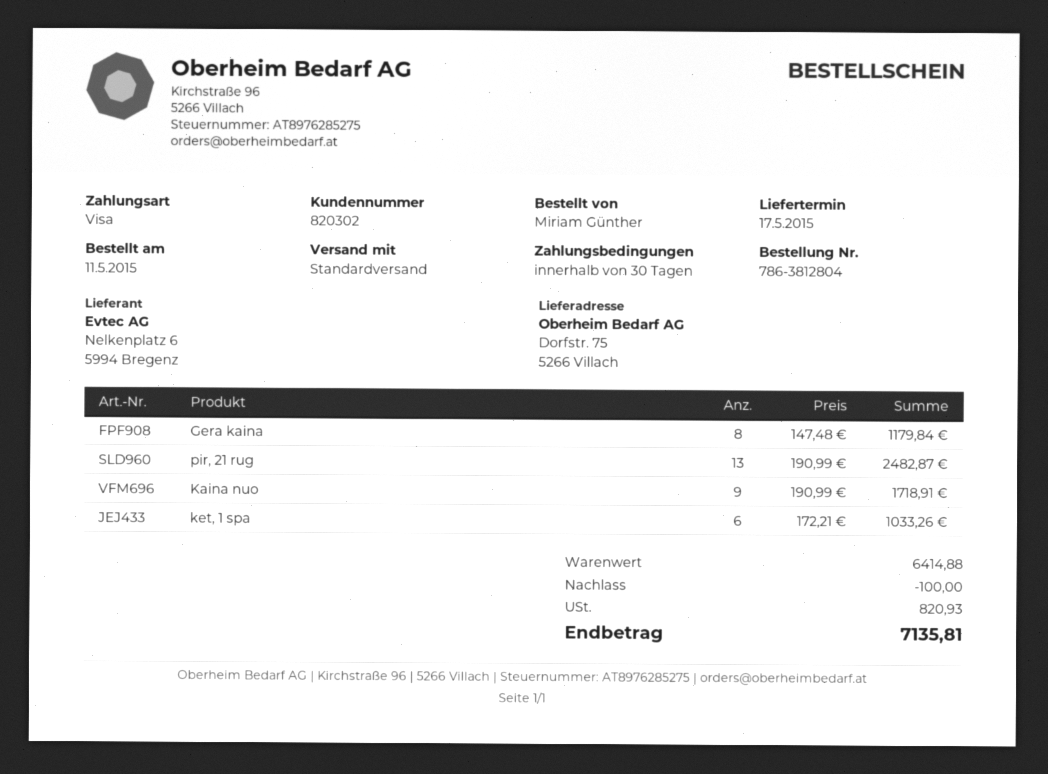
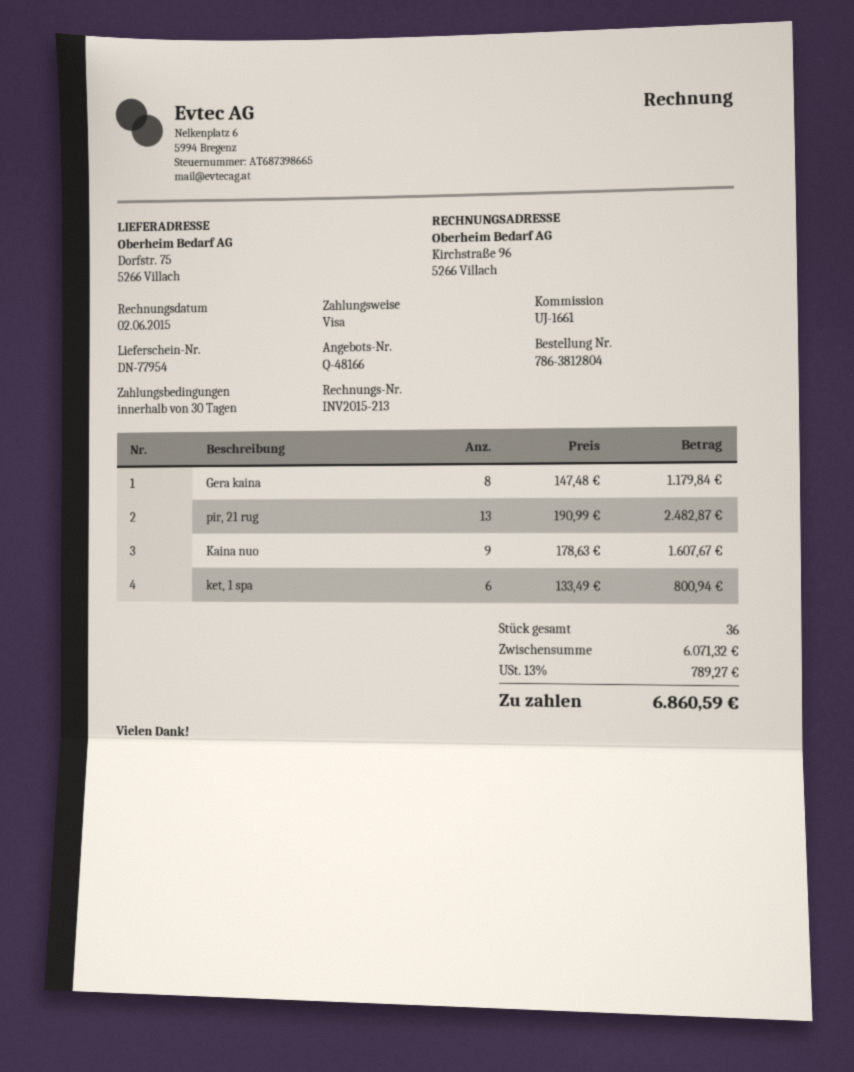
Kaina nuo: 9 x 190.99 = 1718.91 -> 9 x 178.63 = 1607.67
ket, 1 spa: 6 x 172.21 = 1033.26 -> 6 x 133.49 = 800.94
subtotal: 6414.88 -> 6071.32
discount: 100.00 -> none
tax: 820.93 -> 789.27
total: 7135.81 -> 6860.59

